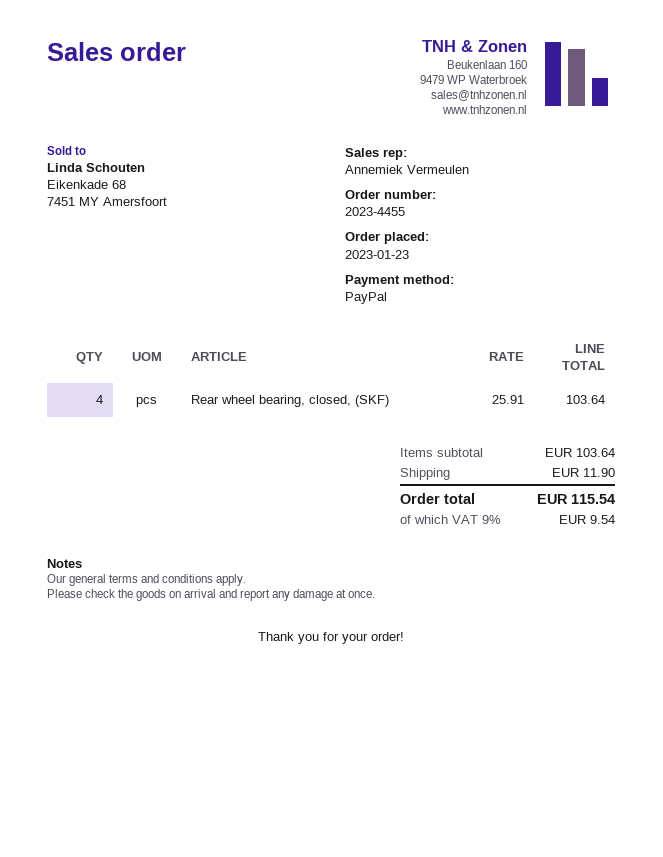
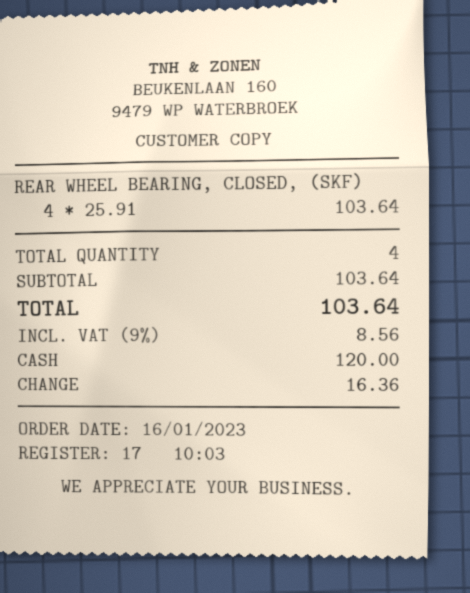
order date: 2023-01-23 -> 2023-01-16
payment method: PayPal -> cash
shipping: 11.90 -> none
tax: 9% = 9.54 -> 9% = 8.56
total: 115.54 -> 103.64

